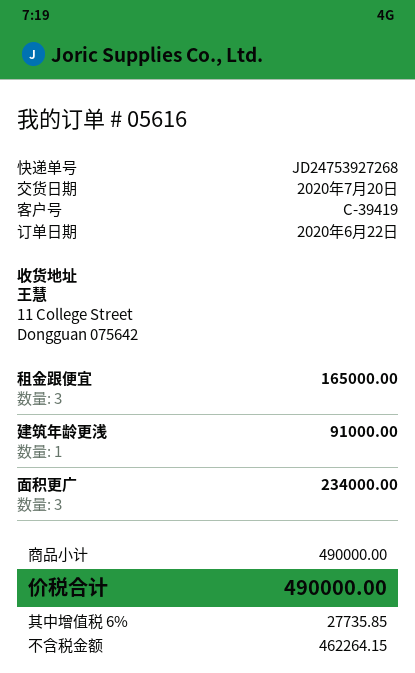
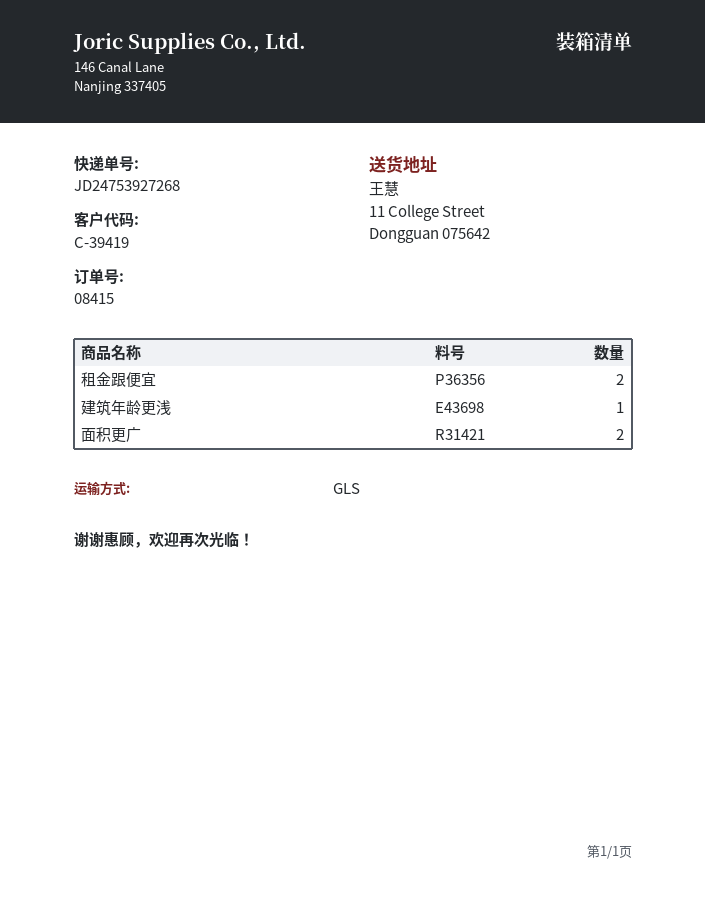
order number: 05616 -> 08415
租金跟便宜: 3 -> 2
面积更广: 3 -> 2

